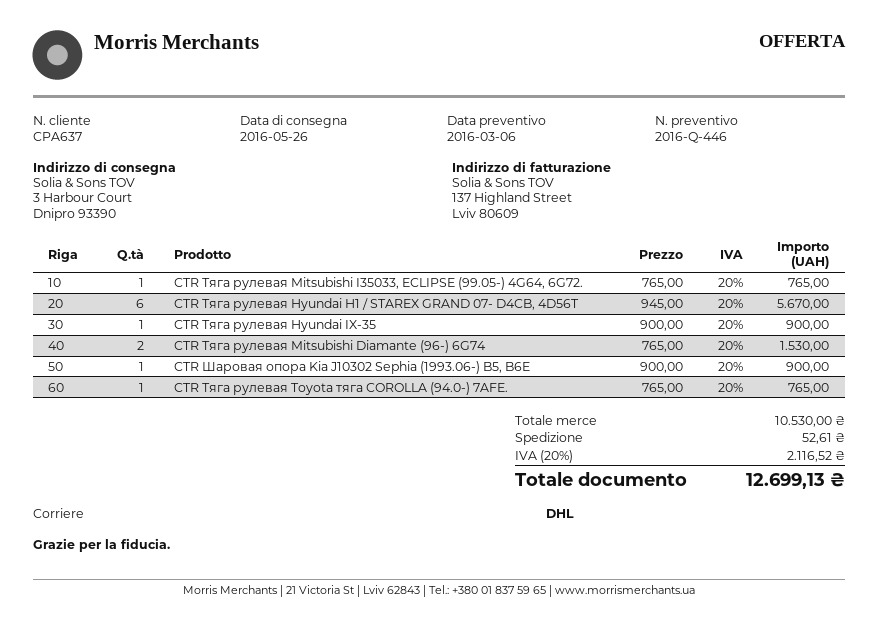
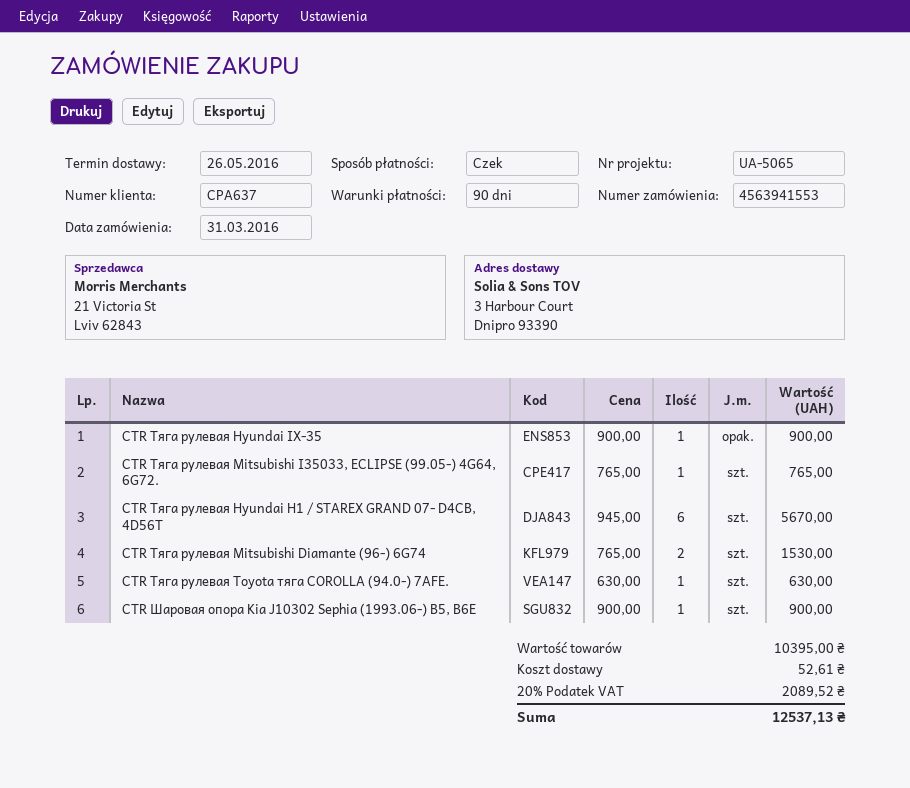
CTR Тяга рулевая Toyota тяга COROLLA (94.0-) 7AFE.: 1 x 765.00 = 765.00 -> 1 x 630.00 = 630.00
subtotal: 10530.00 -> 10395.00
tax: 20% = 2116.52 -> 20% = 2089.52
total: 12699.13 -> 12537.13

